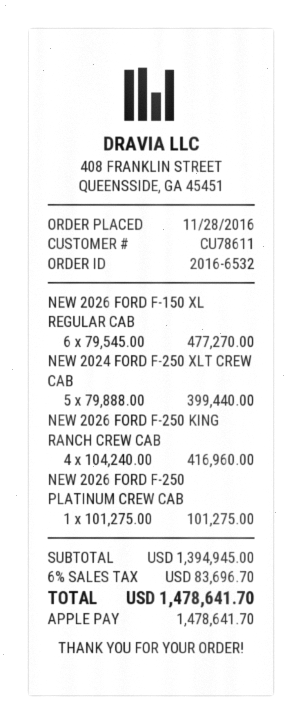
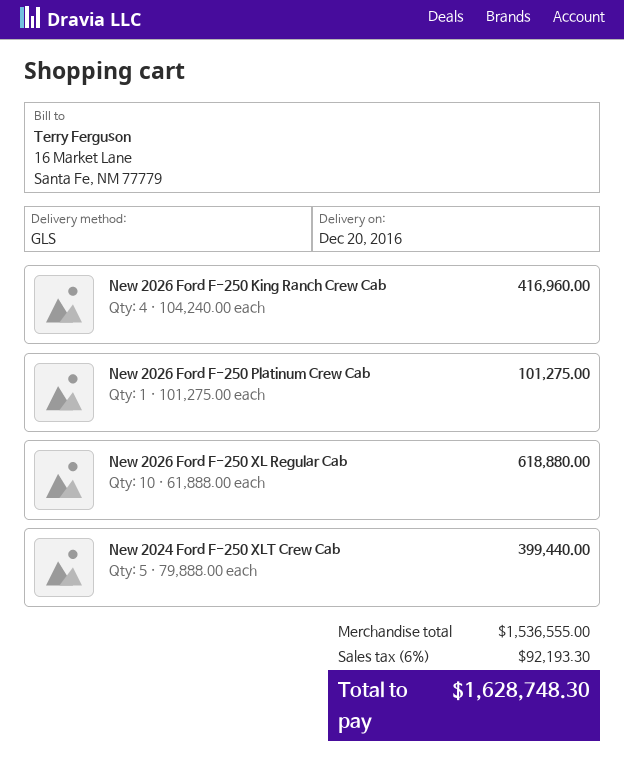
NEW 2026 FORD F-150 XL REGULAR CAB: 6 x 79545.00 = 477270.00 -> none
New 2026 Ford F-250 XL Regular Cab: none -> 10 x 61888.00 = 618880.00
subtotal: 1394945.00 -> 1536555.00
tax: 6% = 83696.70 -> 6% = 92193.30
total: 1478641.70 -> 1628748.30

